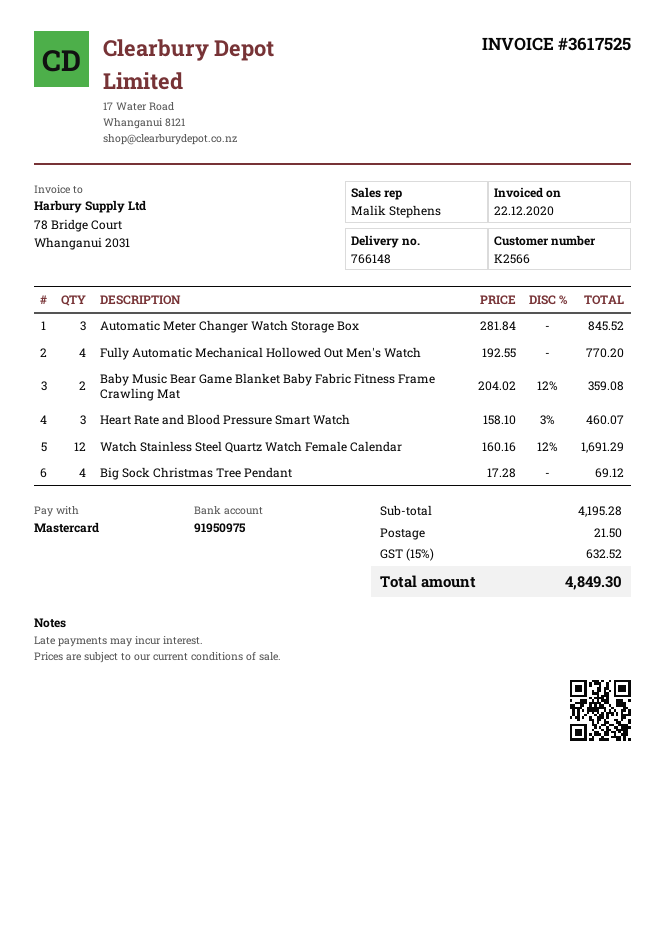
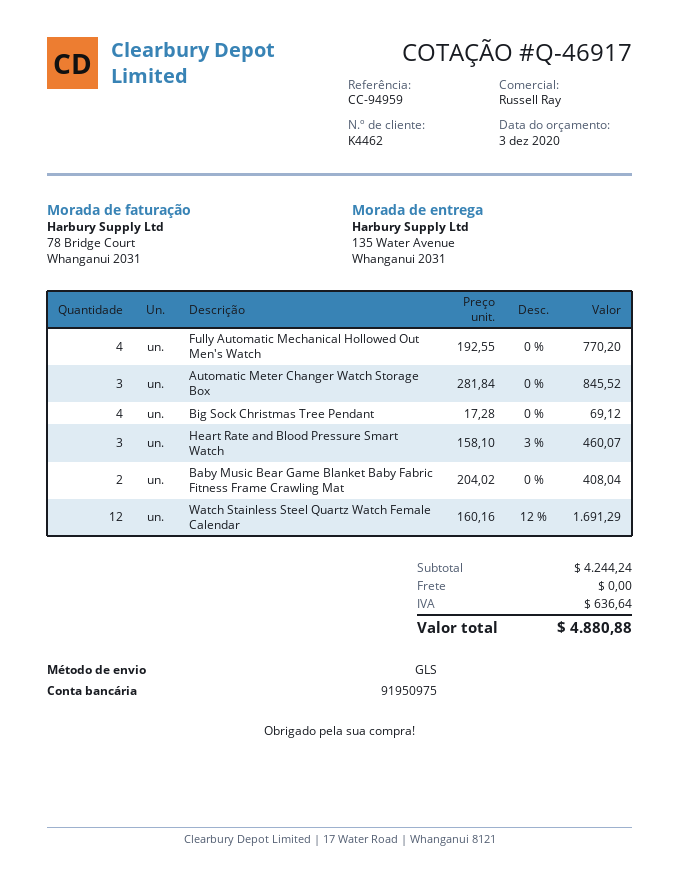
customer number: K2566 -> K4462
sales rep: Malik Stephens -> Russell Ray
Baby Music Bear Game Blanket Baby Fabric Fitness Frame Crawling Mat: 2 x 204.02 - 12% = 359.08 -> 2 x 204.02 = 408.04
subtotal: 4195.28 -> 4244.24
shipping: 21.50 -> 0.00
tax: 632.52 -> 636.64
total: 4849.30 -> 4880.88

